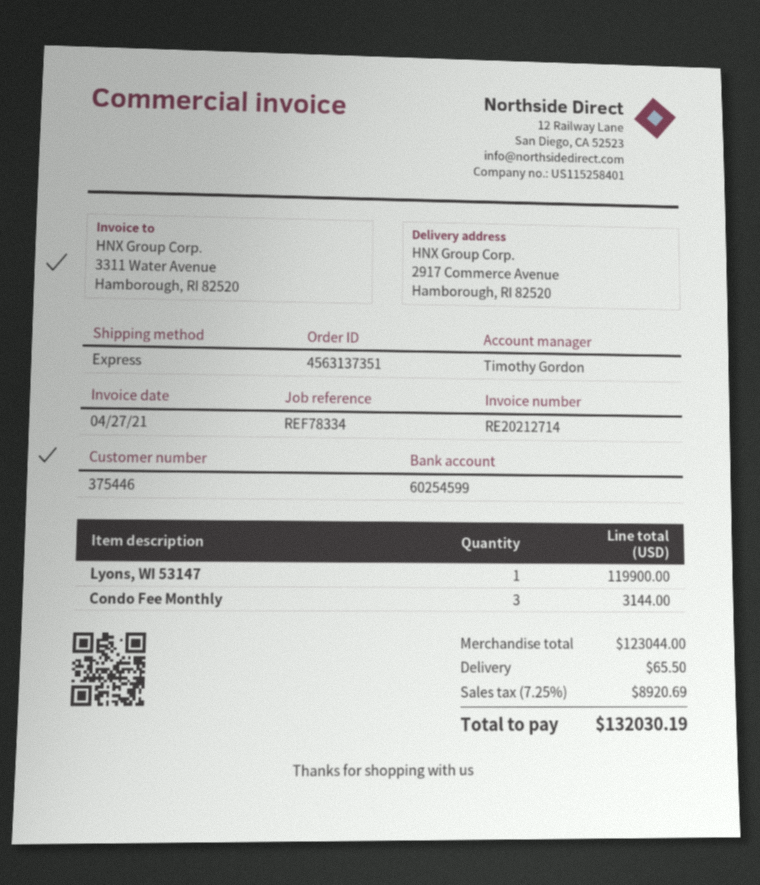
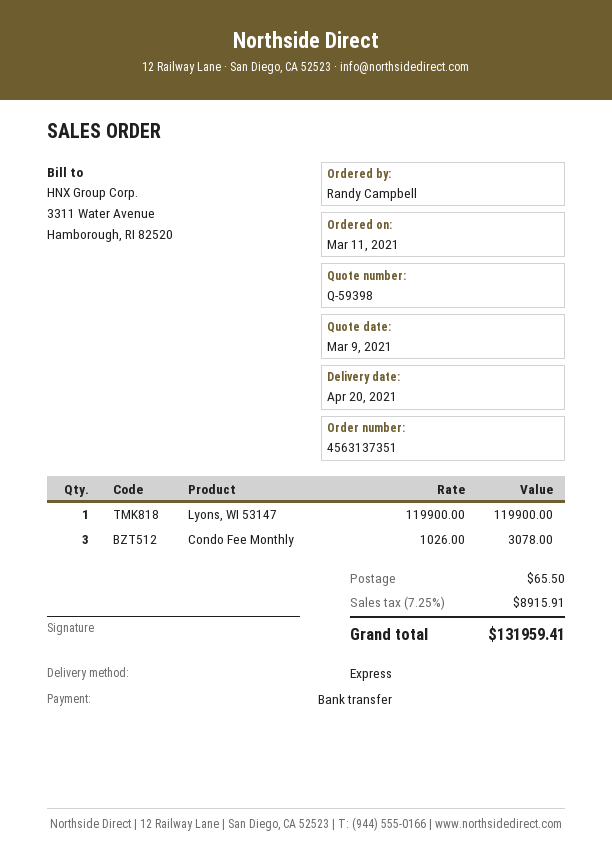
Condo Fee Monthly: 3 for 3144.00 -> 3 for 3078.00
tax: 7.25% = 8920.69 -> 7.25% = 8915.91
total: 132030.19 -> 131959.41

